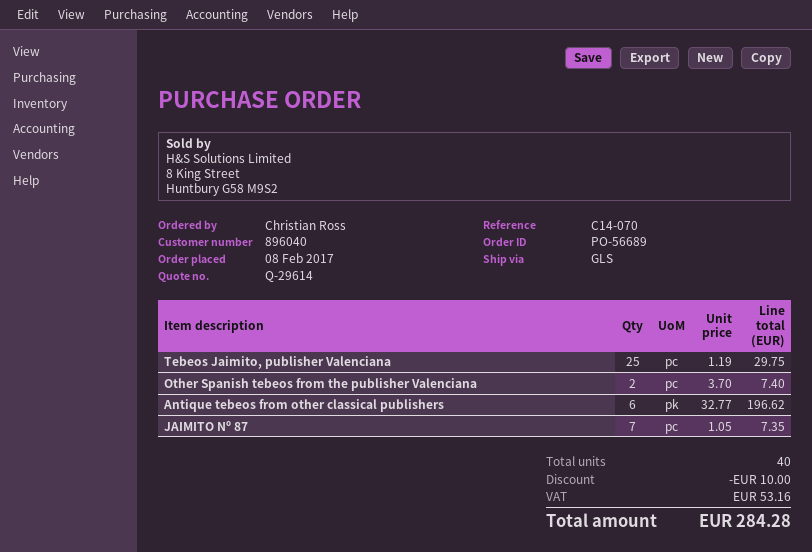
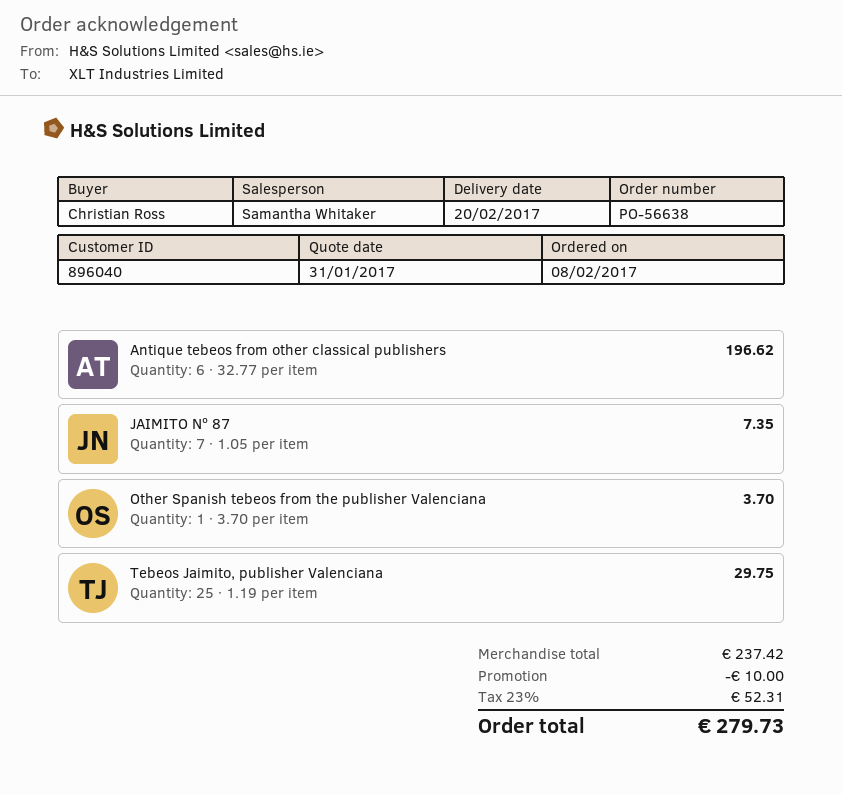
order number: PO-56689 -> PO-56638
Other Spanish tebeos from the publisher Valenciana: 2 x 3.70 = 7.40 -> 1 x 3.70 = 3.70
tax: 53.16 -> 52.31
total: 284.28 -> 279.73

